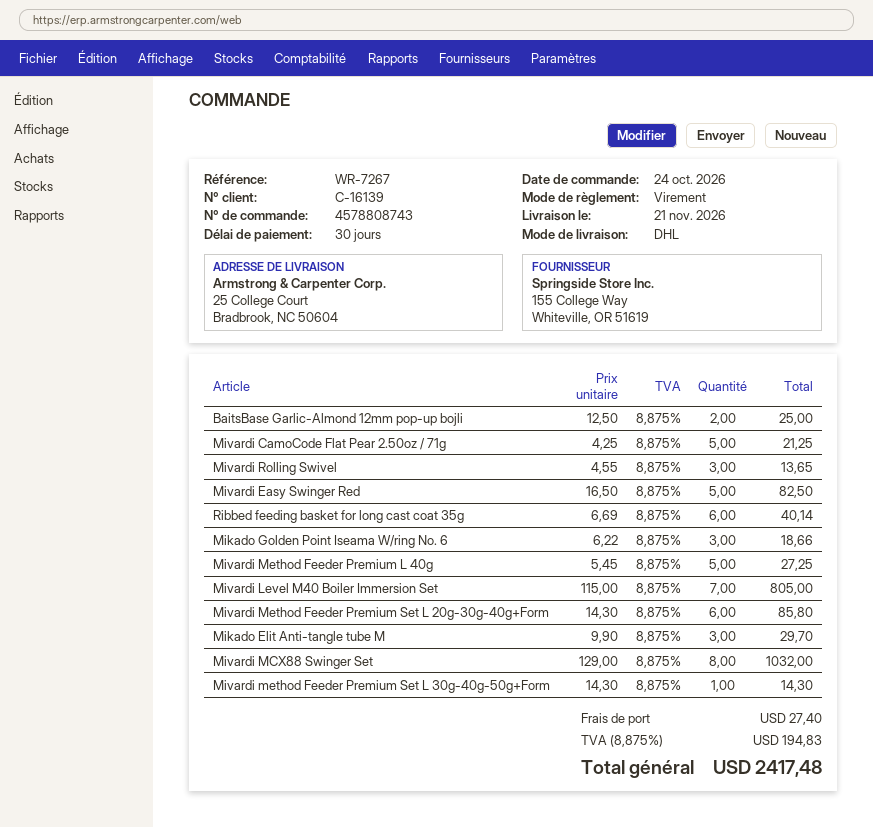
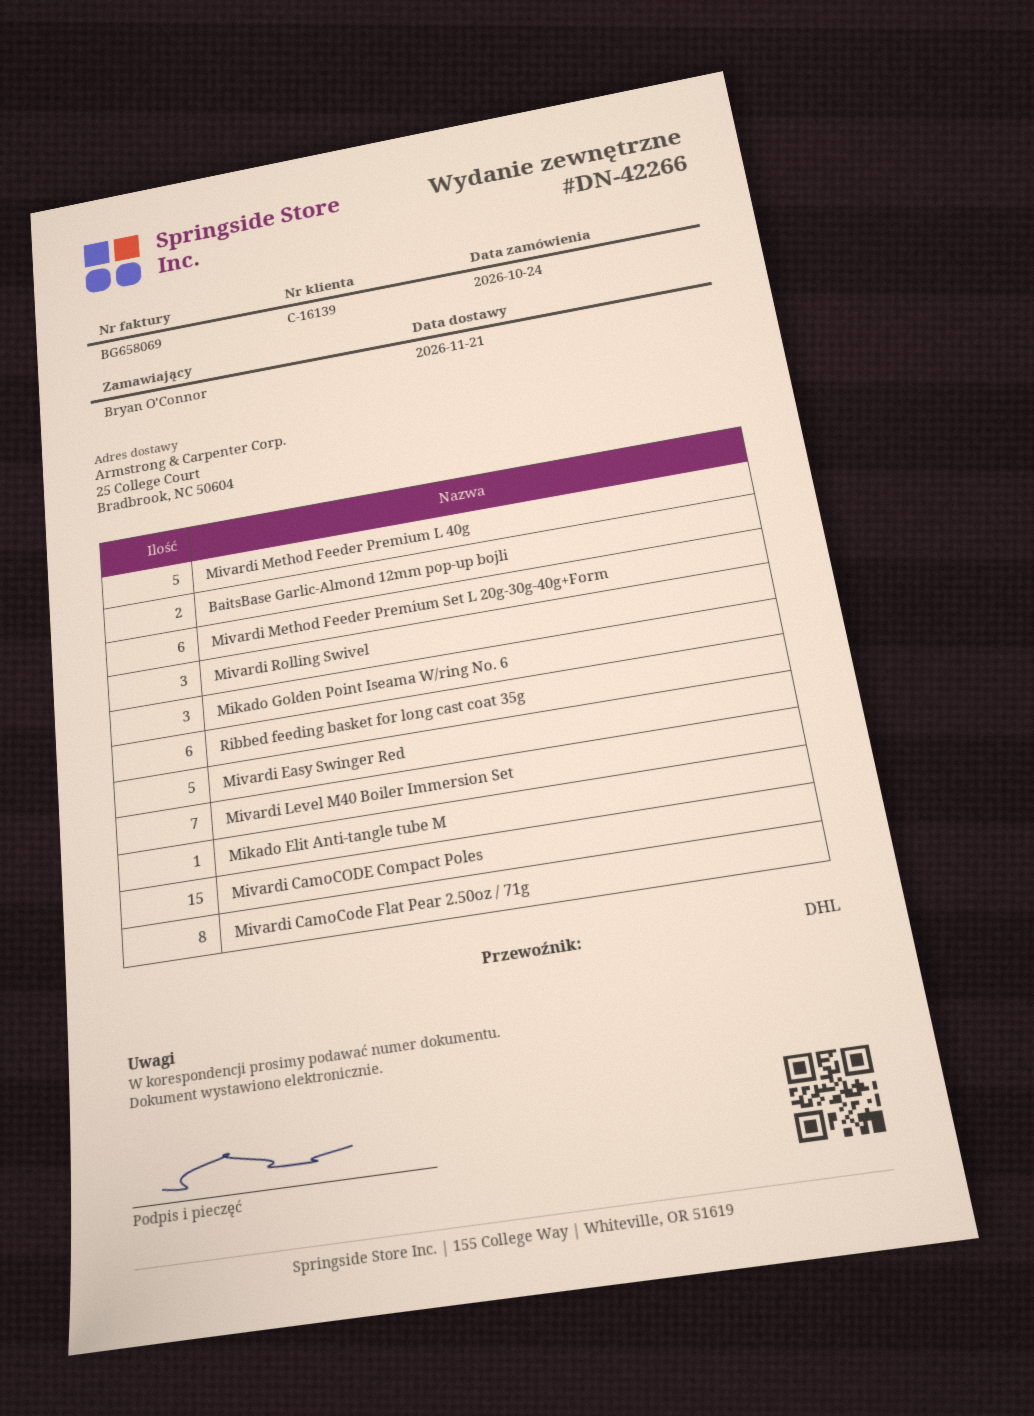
Mivardi CamoCode Flat Pear 2.50oz / 71g: 5 -> 8
Mikado Elit Anti-tangle tube M: 3 -> 1
Mivardi MCX88 Swinger Set: 8 -> none
Mivardi method Feeder Premium Set L 30g-40g-50g+Form: 1 -> none
Mivardi CamoCODE Compact Poles: none -> 15

